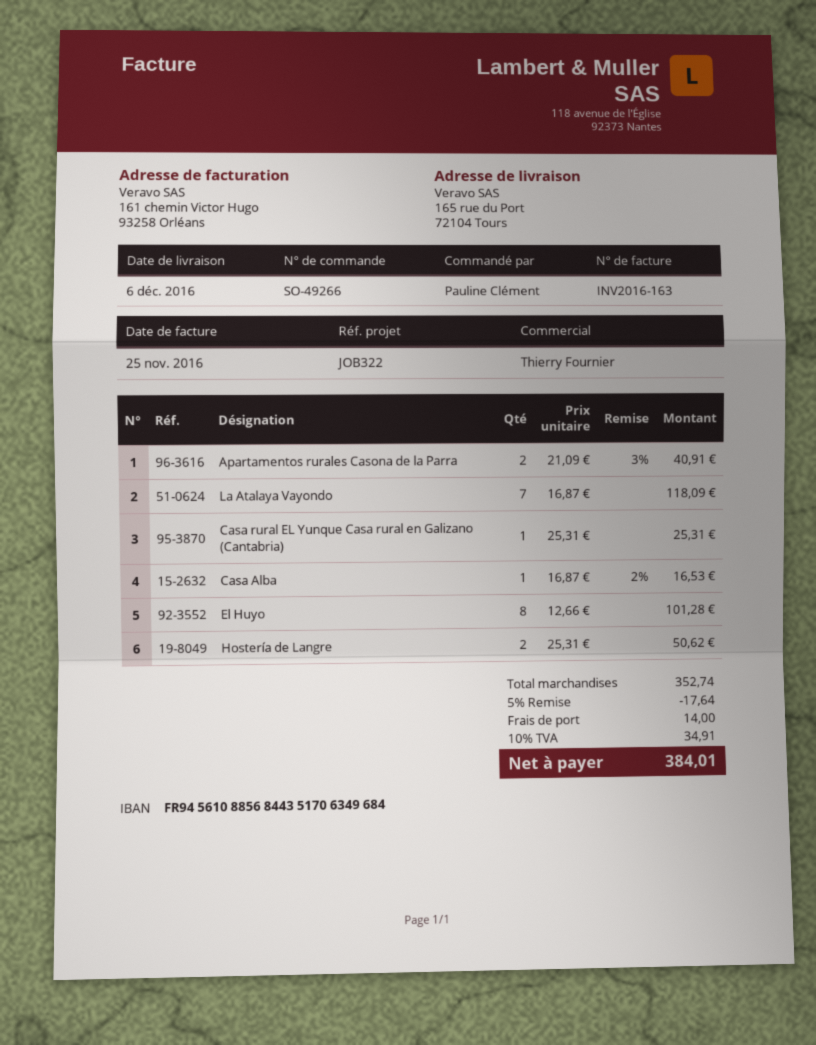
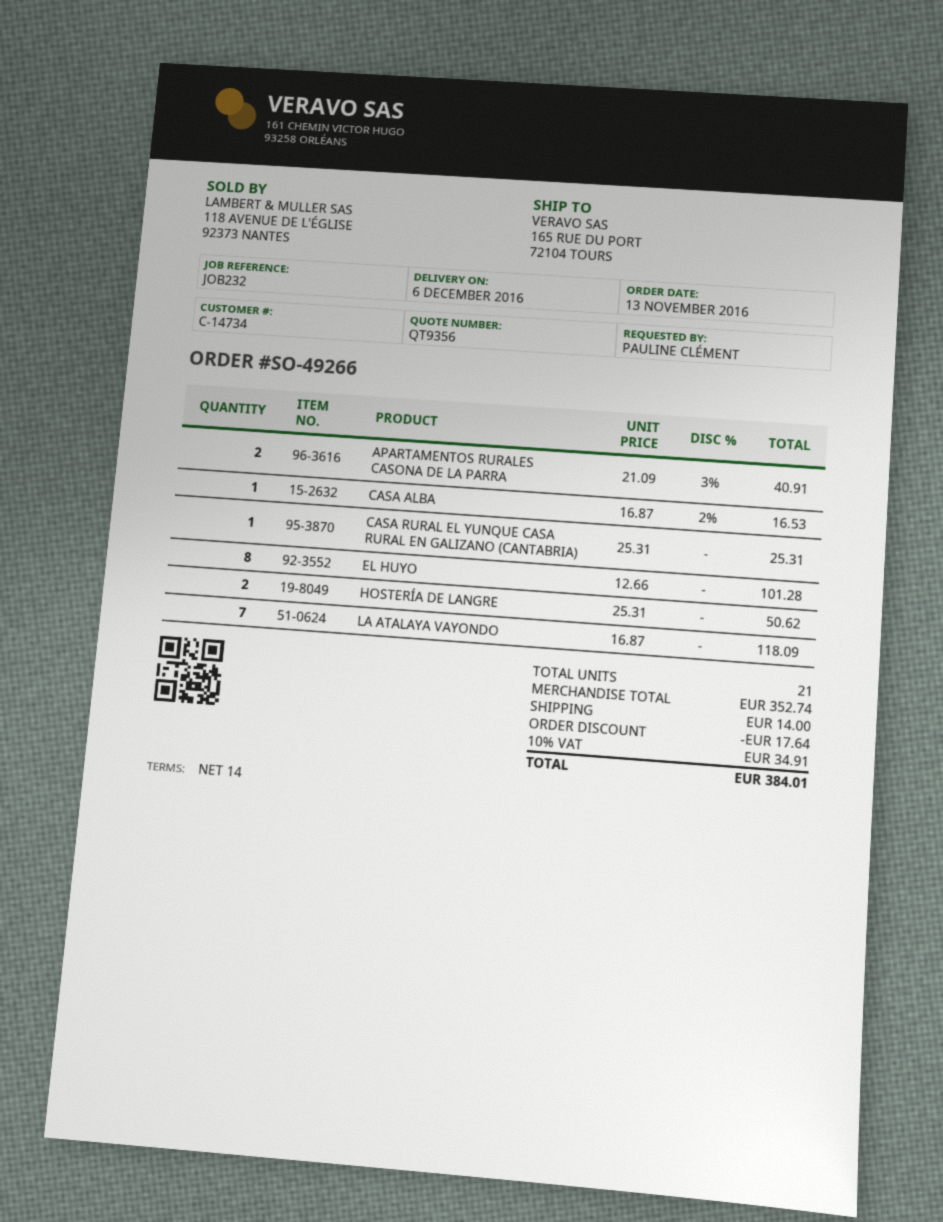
reference: JOB322 -> JOB232

